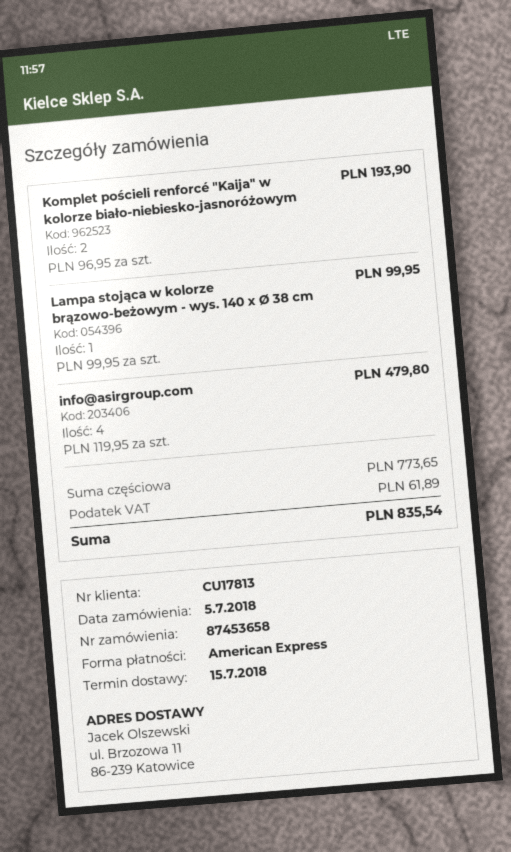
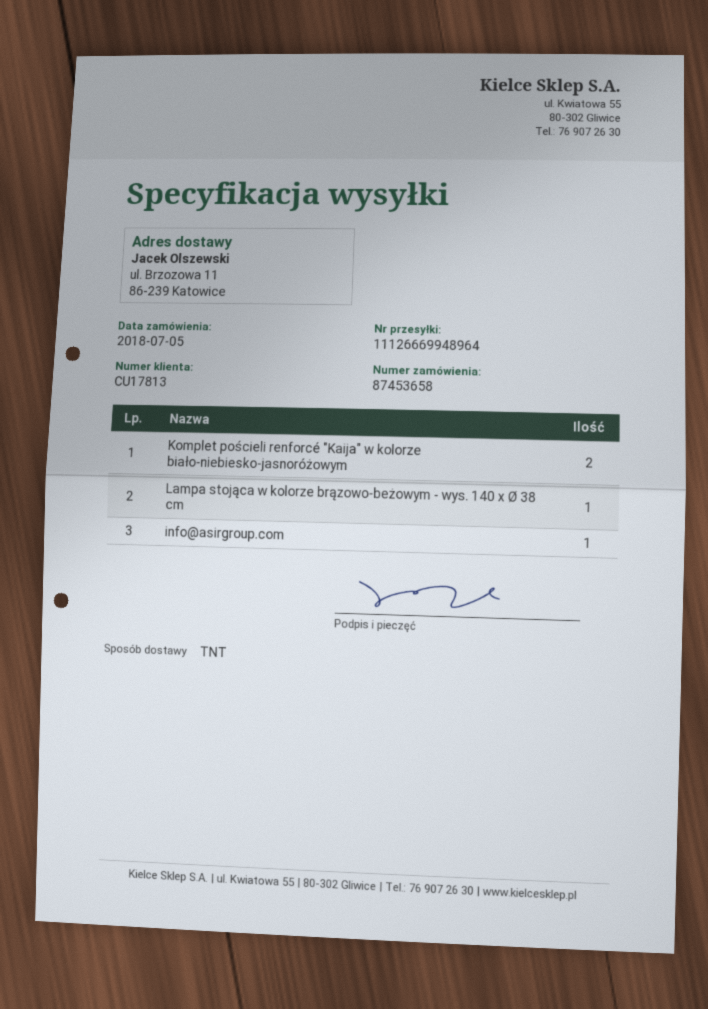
info@asirgroup.com: 4 -> 1

